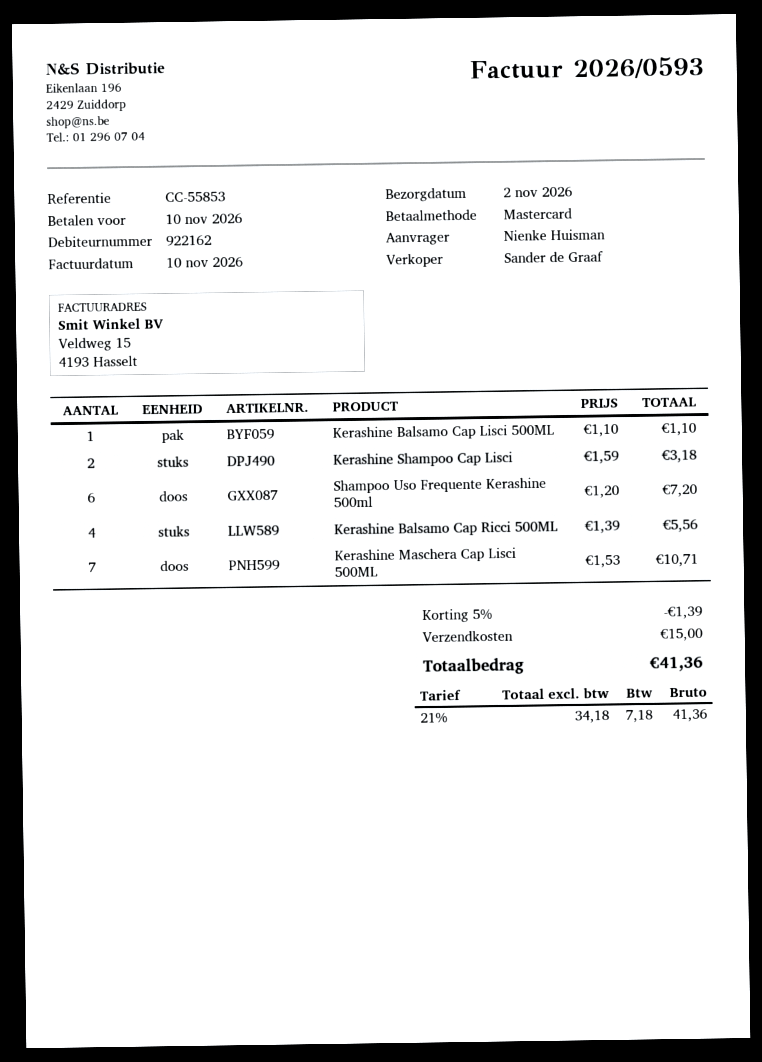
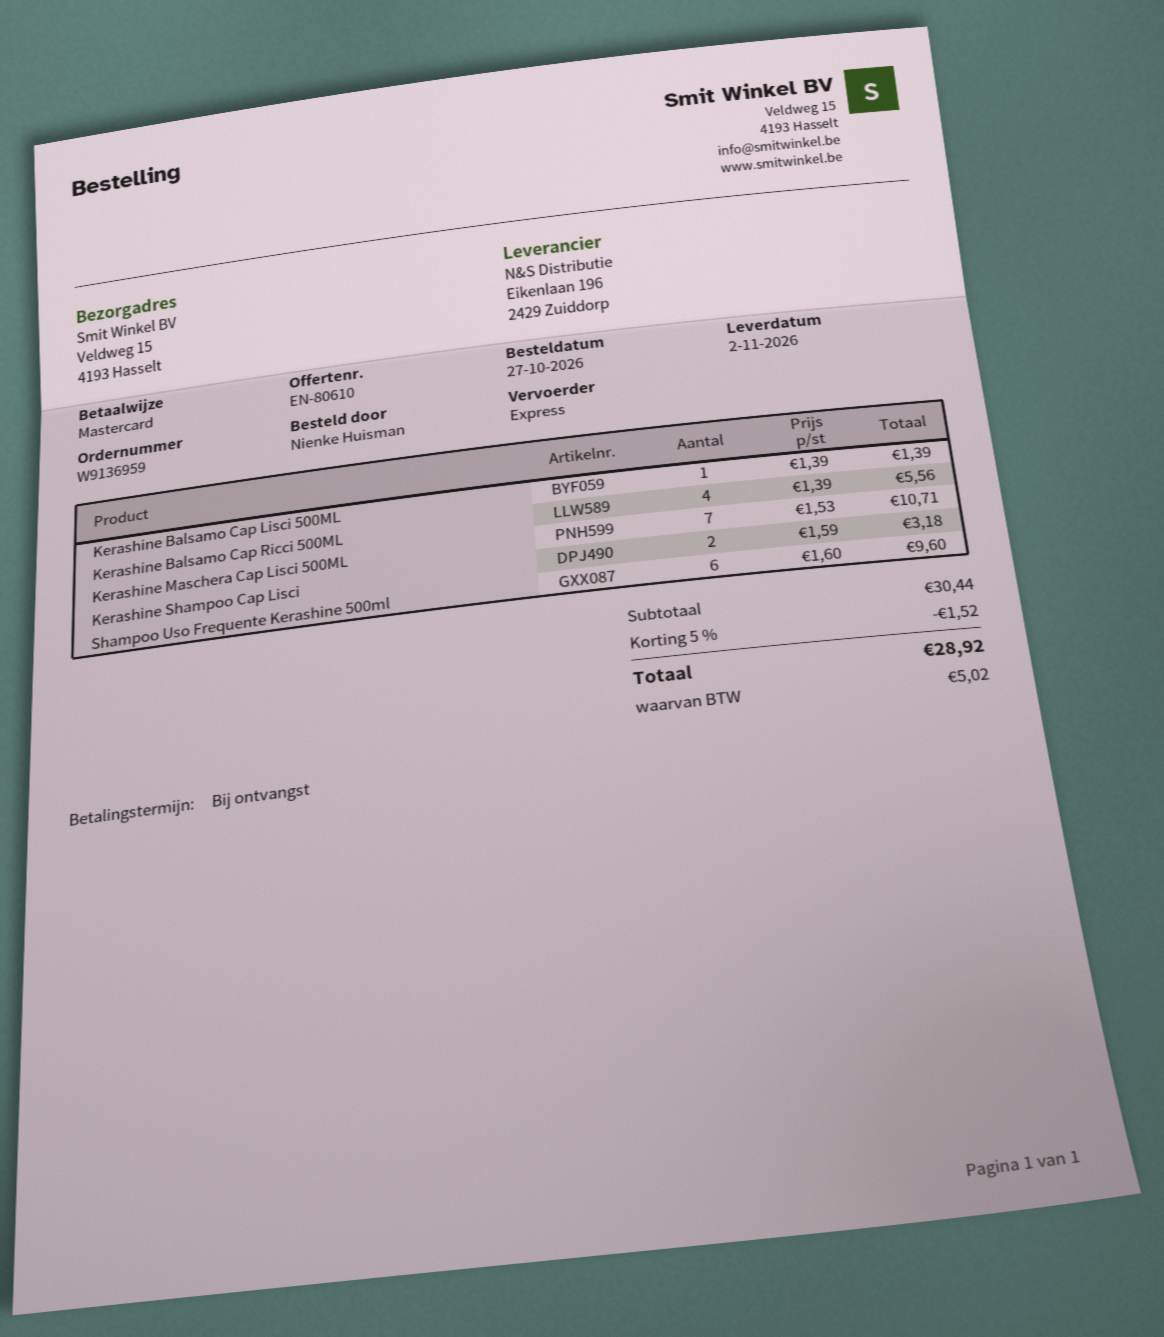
Kerashine Balsamo Cap Lisci 500ML: 1 x 1.10 = 1.10 -> 1 x 1.39 = 1.39
Shampoo Uso Frequente Kerashine 500ml: 6 x 1.20 = 7.20 -> 6 x 1.60 = 9.60
discount: 5% = 1.39 -> 5% = 1.52
shipping: 15.00 -> none
tax: 7.18 -> 5.02
total: 41.36 -> 28.92

